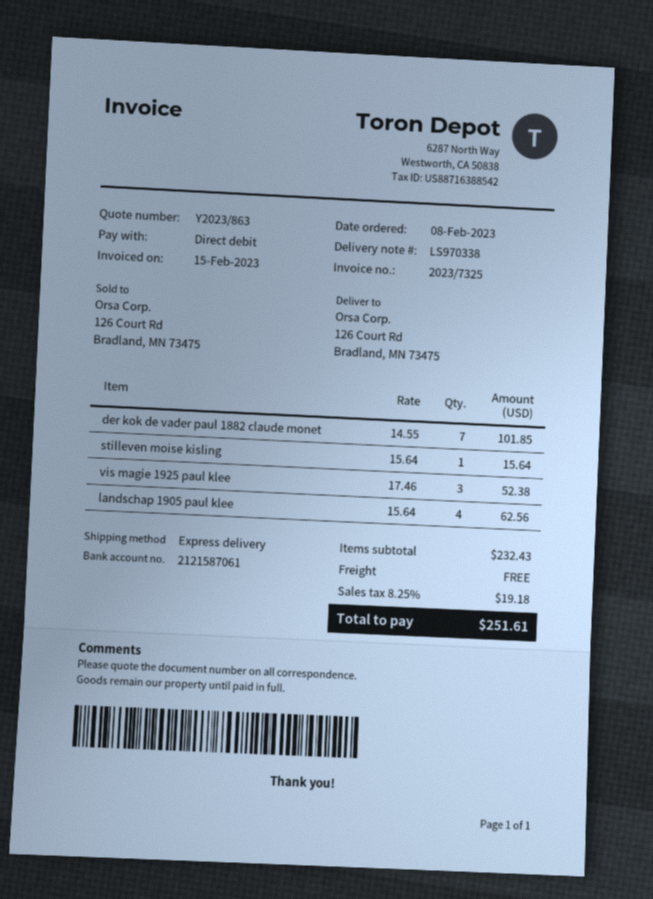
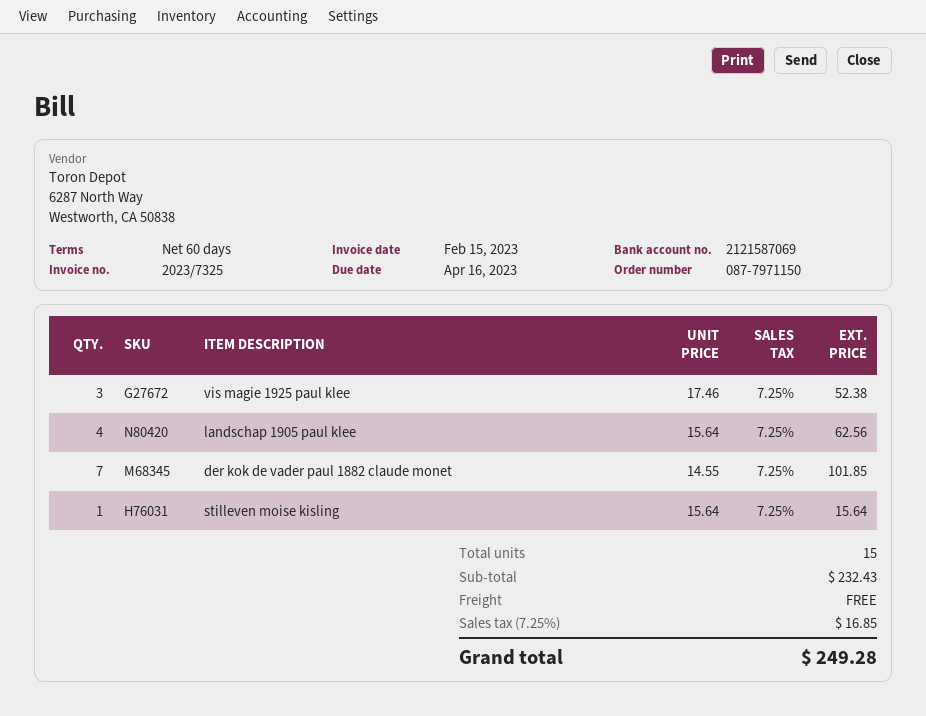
bank account: 2121587061 -> 2121587069
tax: 8.25% = 19.18 -> 7.25% = 16.85
total: 251.61 -> 249.28

